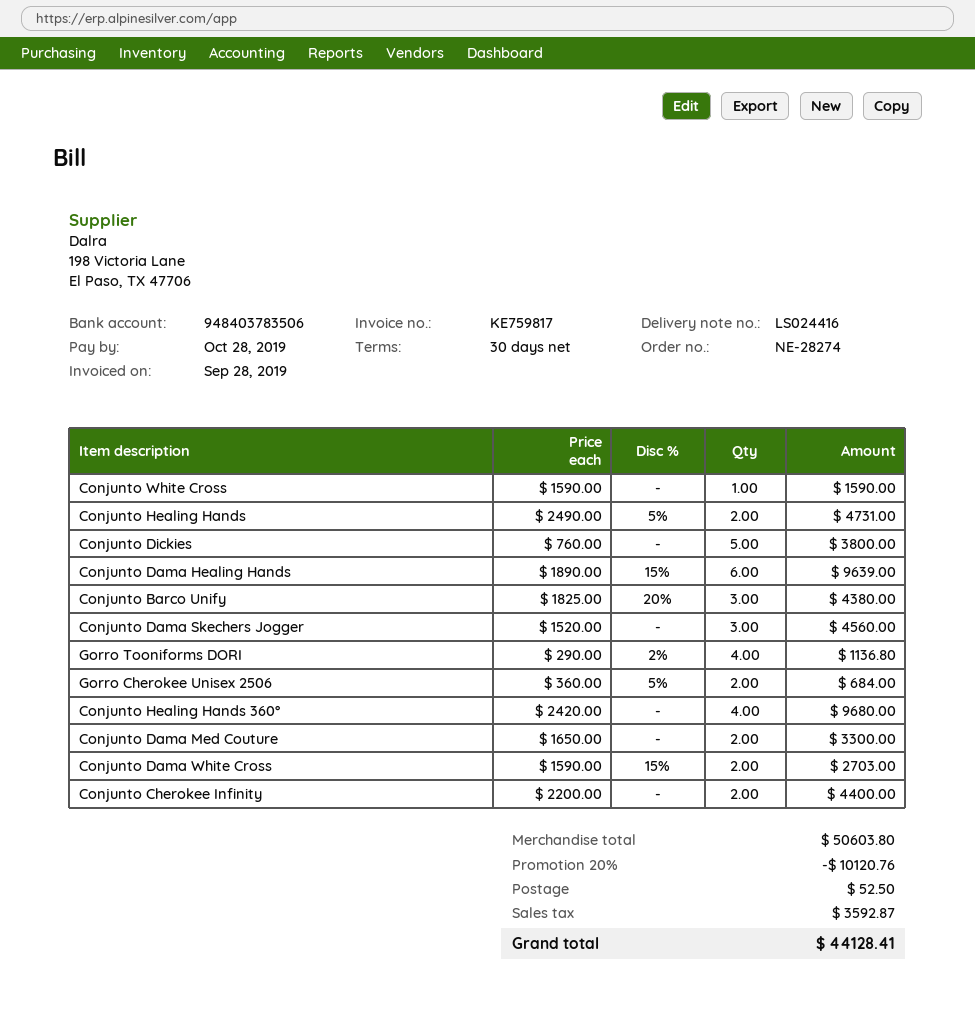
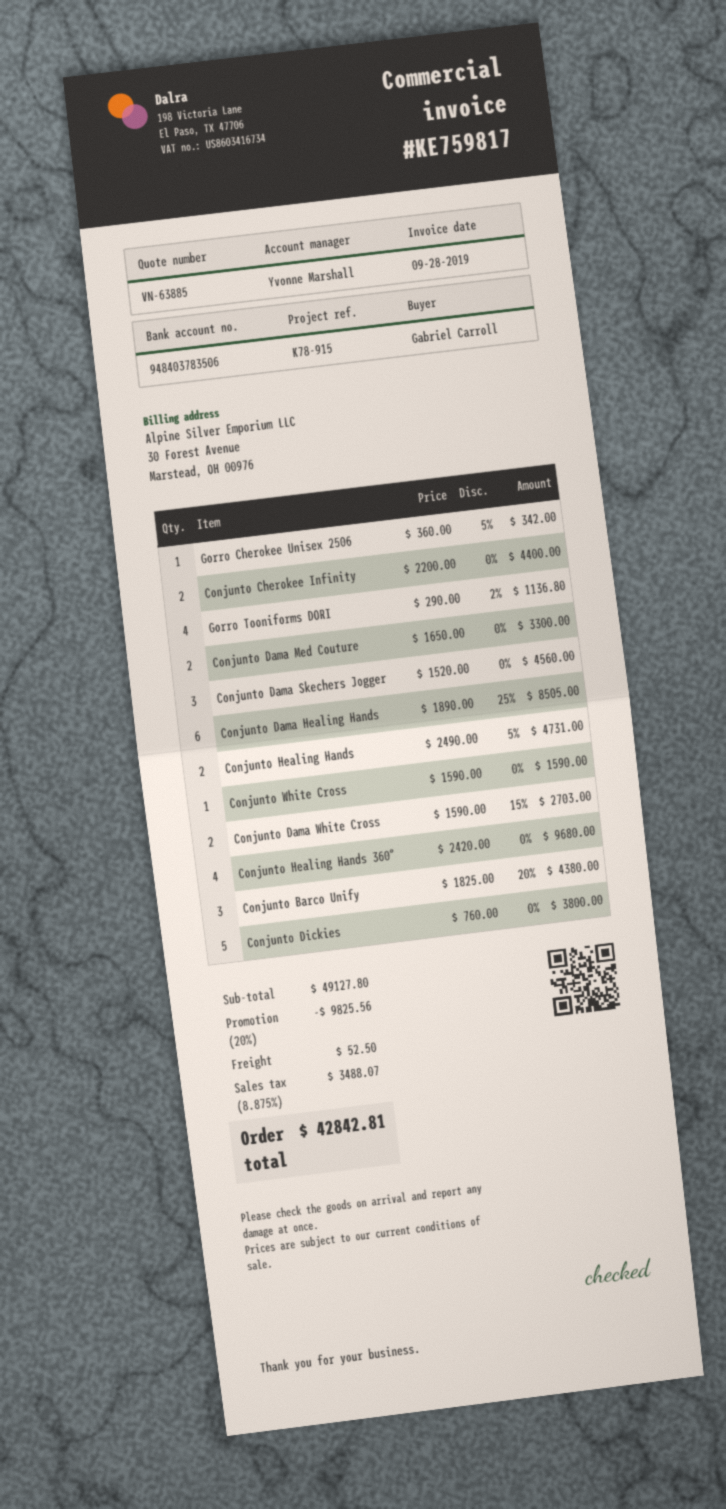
Conjunto Dama Healing Hands: 6 x 1890.00 - 15% = 9639.00 -> 6 x 1890.00 - 25% = 8505.00
Gorro Cherokee Unisex 2506: 2 x 360.00 - 5% = 684.00 -> 1 x 360.00 - 5% = 342.00
subtotal: 50603.80 -> 49127.80
discount: 20% = 10120.76 -> 20% = 9825.56
tax: 3592.87 -> 3488.07
total: 44128.41 -> 42842.81

